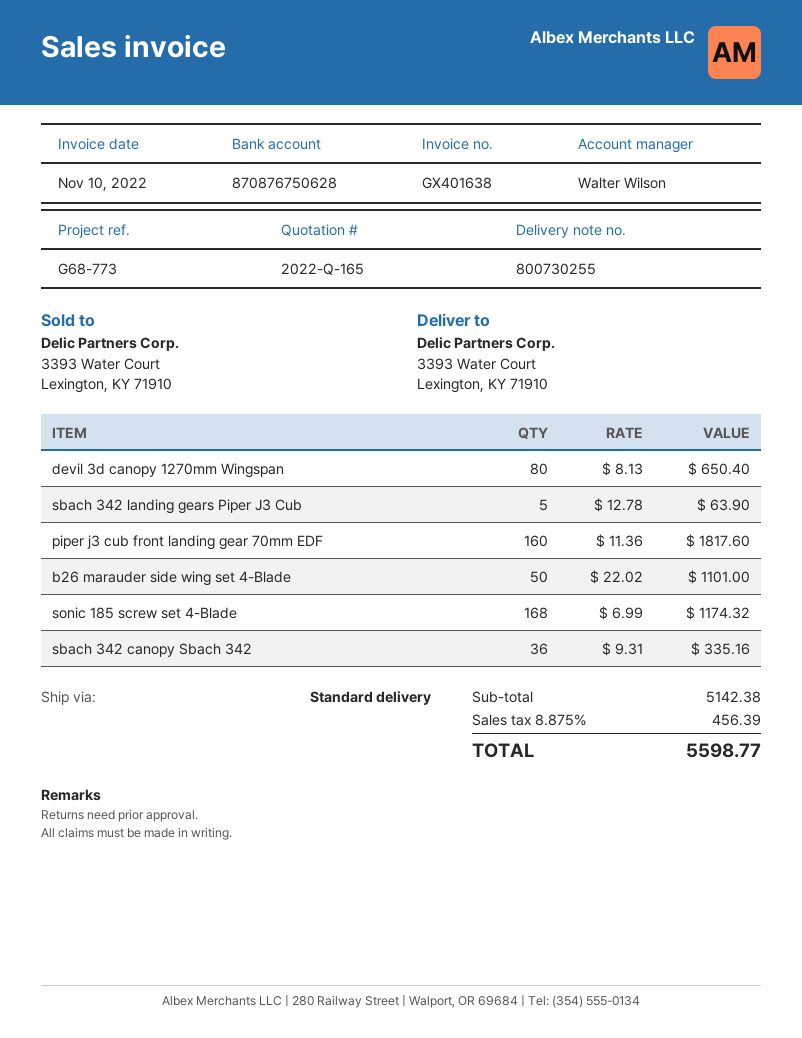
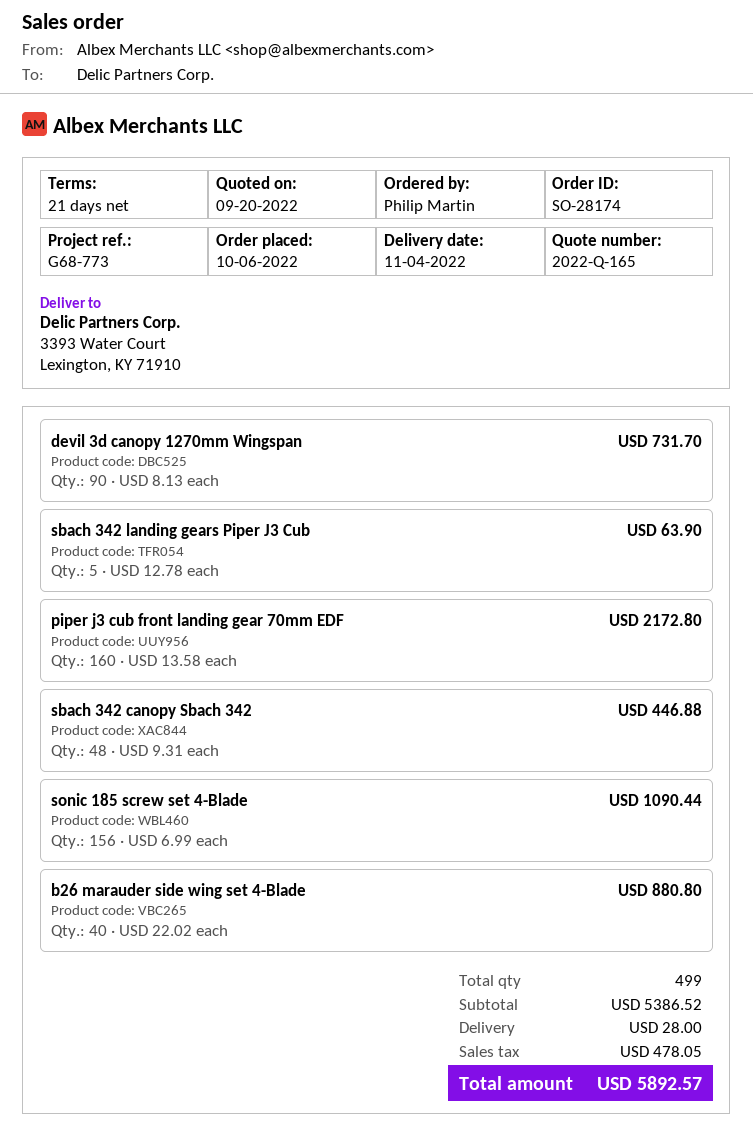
devil 3d canopy 1270mm Wingspan: 80 x 8.13 = 650.40 -> 90 x 8.13 = 731.70
piper j3 cub front landing gear 70mm EDF: 160 x 11.36 = 1817.60 -> 160 x 13.58 = 2172.80
b26 marauder side wing set 4-Blade: 50 x 22.02 = 1101.00 -> 40 x 22.02 = 880.80
sonic 185 screw set 4-Blade: 168 x 6.99 = 1174.32 -> 156 x 6.99 = 1090.44
sbach 342 canopy Sbach 342: 36 x 9.31 = 335.16 -> 48 x 9.31 = 446.88
subtotal: 5142.38 -> 5386.52
shipping: none -> 28.00
tax: 456.39 -> 478.05
total: 5598.77 -> 5892.57

